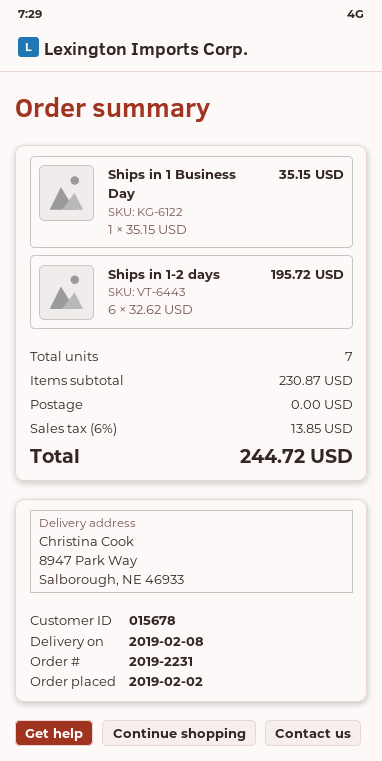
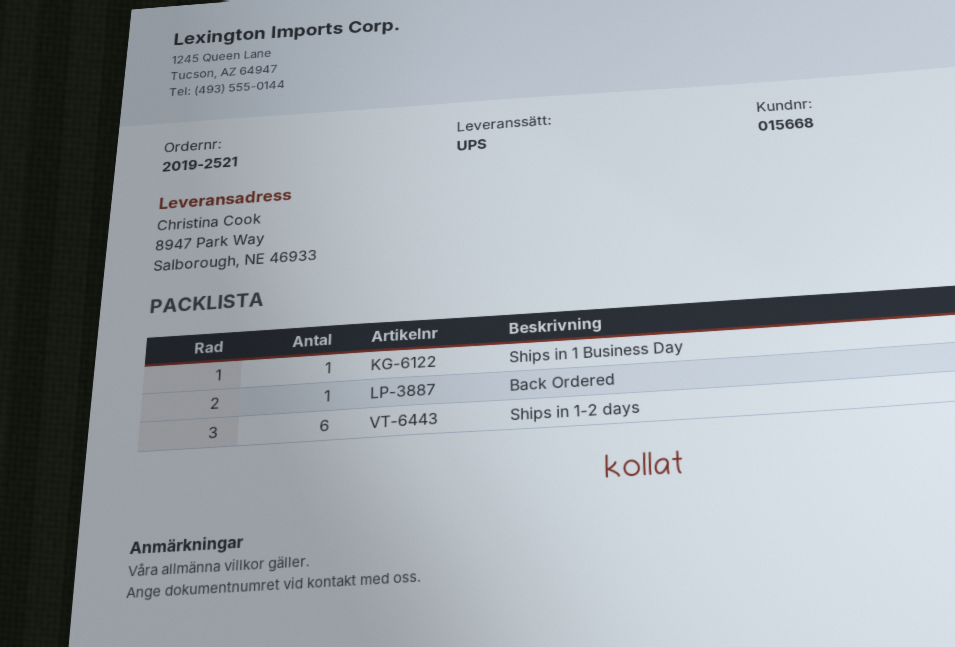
order number: 2019-2231 -> 2019-2521
customer number: 015678 -> 015668
Back Ordered: none -> 1

